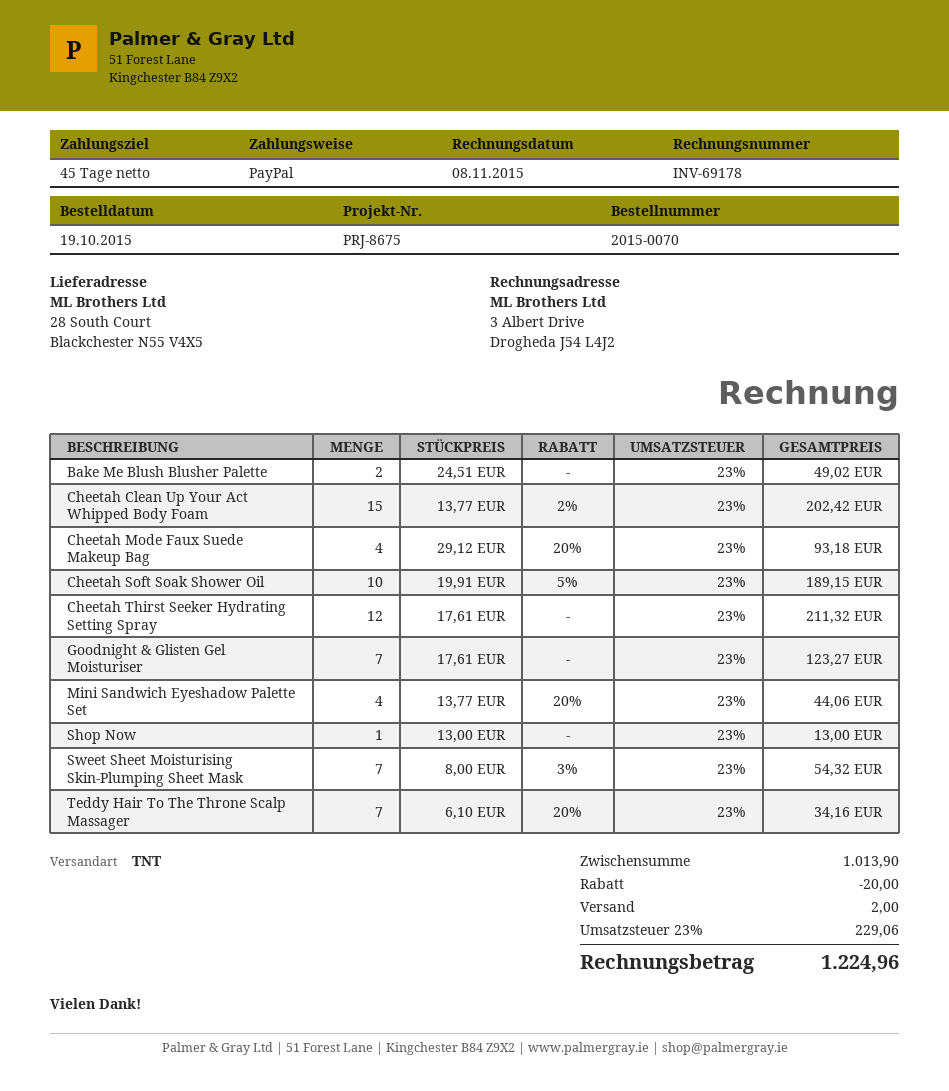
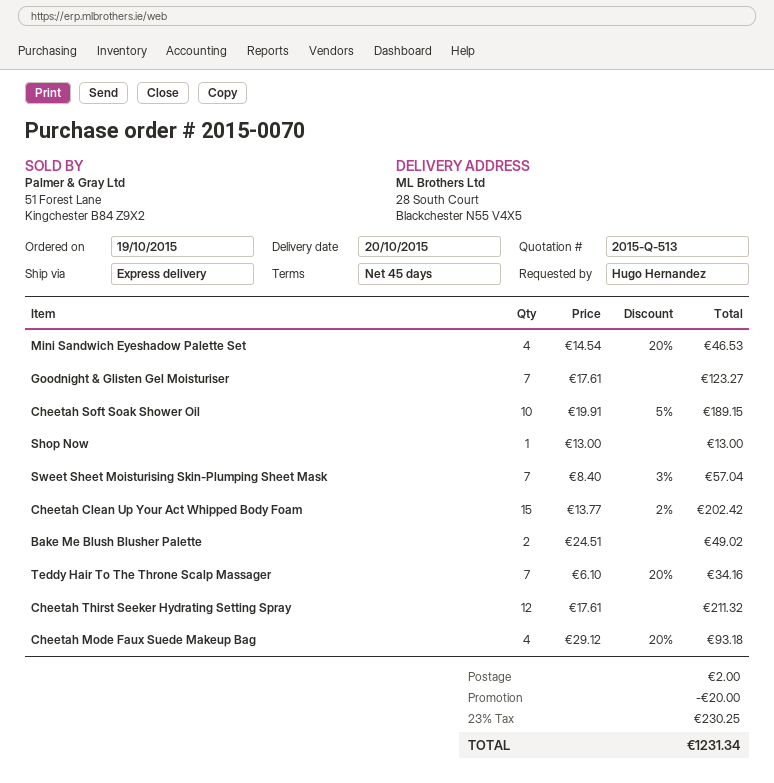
shipping method: TNT -> express
Mini Sandwich Eyeshadow Palette Set: 4 x 13.77 - 20% = 44.06 -> 4 x 14.54 - 20% = 46.53
Sweet Sheet Moisturising Skin-Plumping Sheet Mask: 7 x 8.00 - 3% = 54.32 -> 7 x 8.40 - 3% = 57.04
tax: 23% = 229.06 -> 23% = 230.25
total: 1224.96 -> 1231.34

